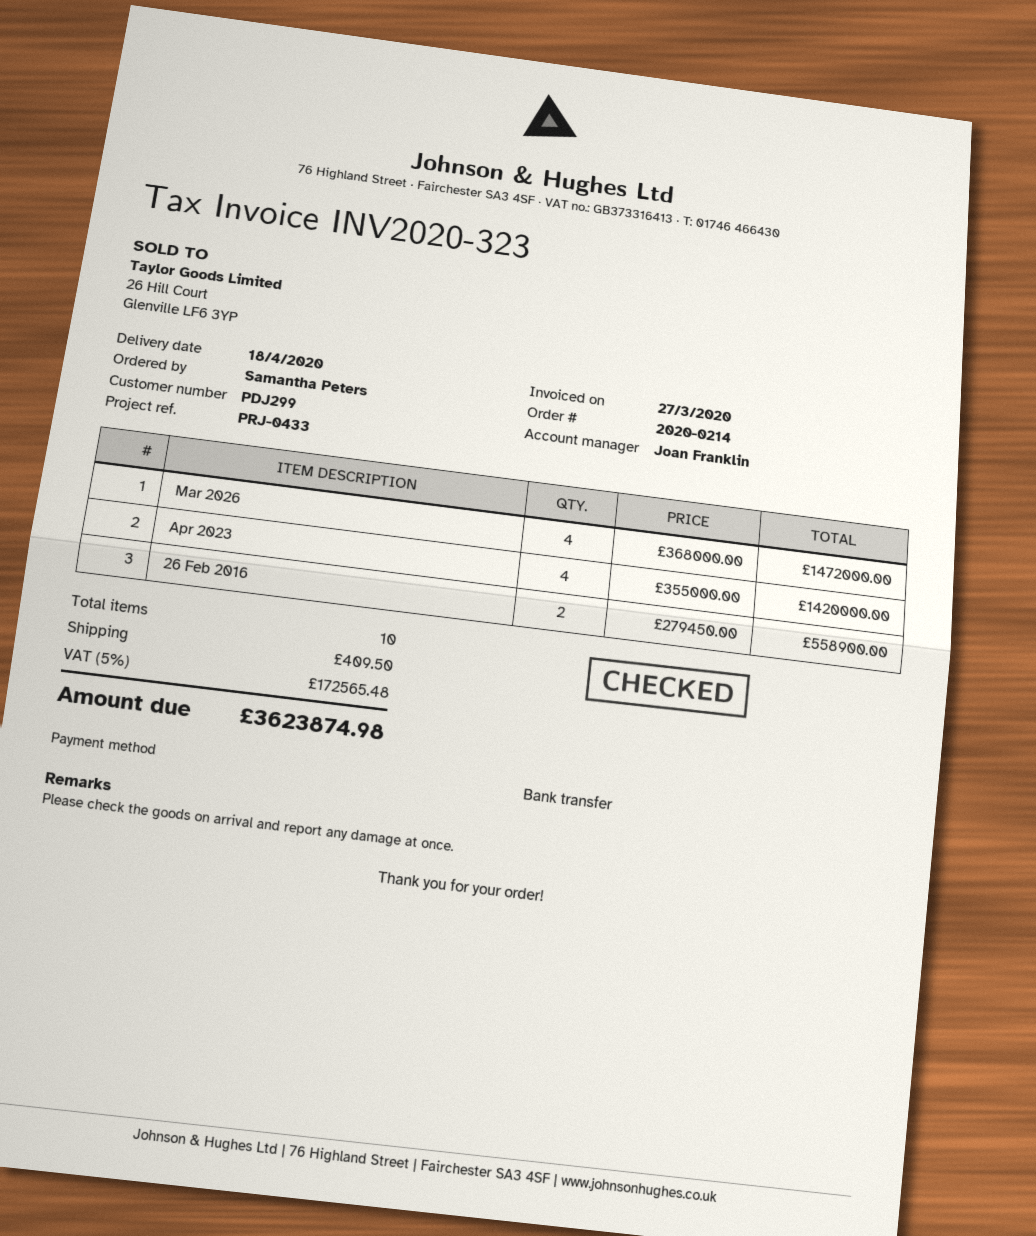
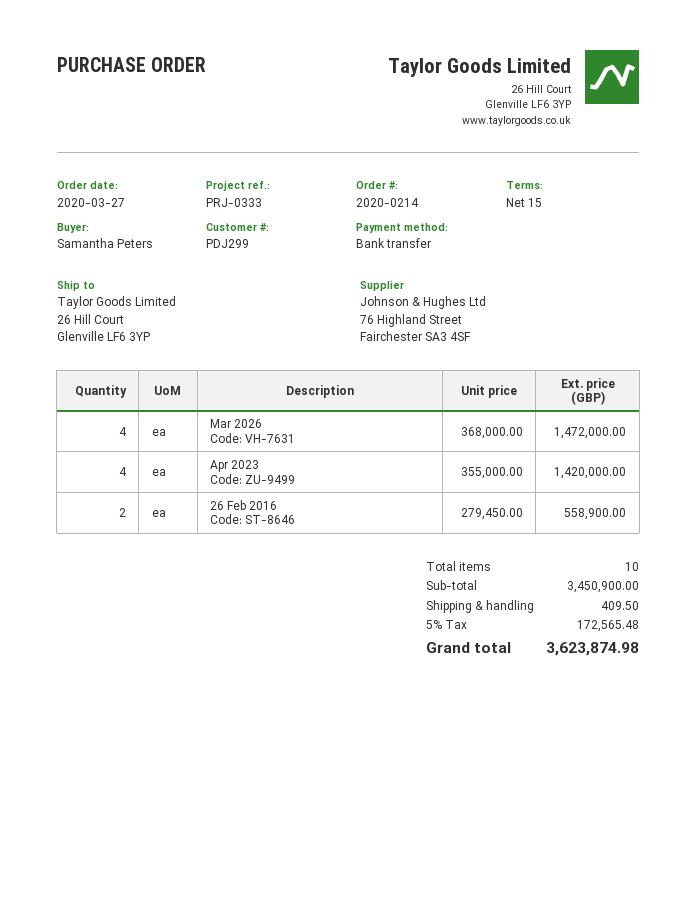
reference: PRJ-0433 -> PRJ-0333

